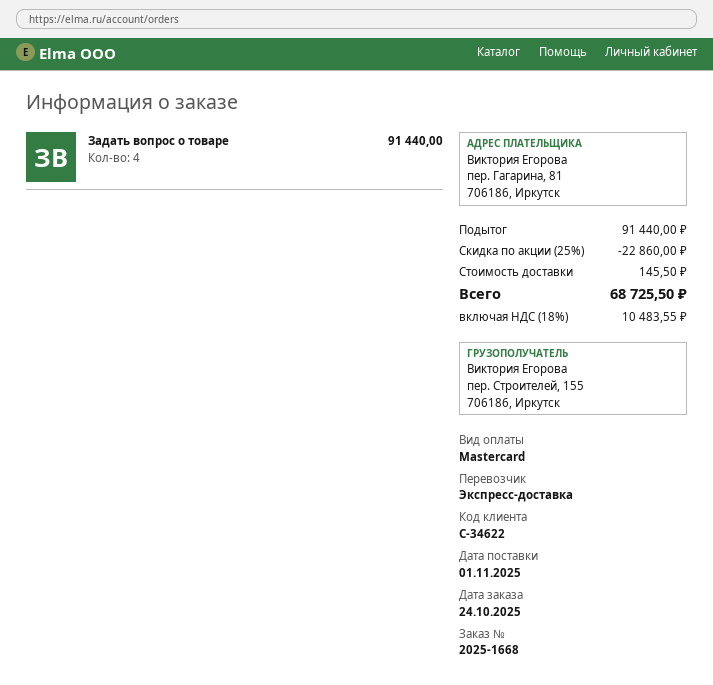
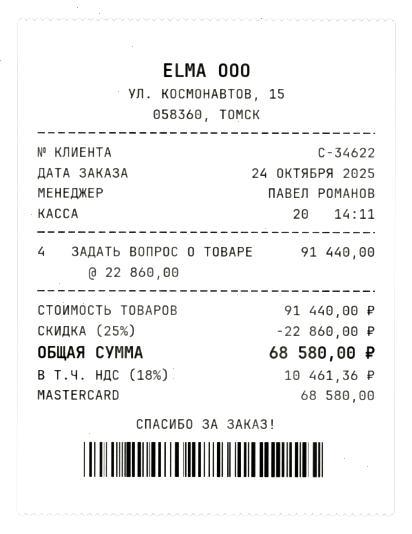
shipping: 145.50 -> none
tax: 18% = 10483.55 -> 18% = 10461.36
total: 68725.50 -> 68580.00

